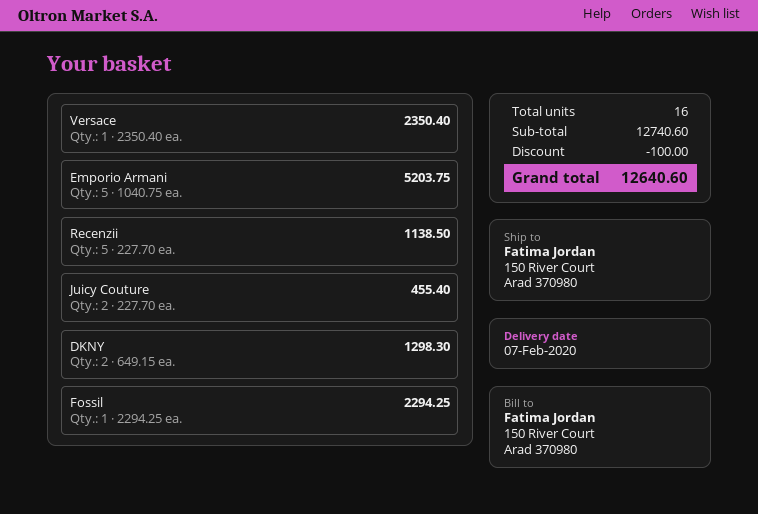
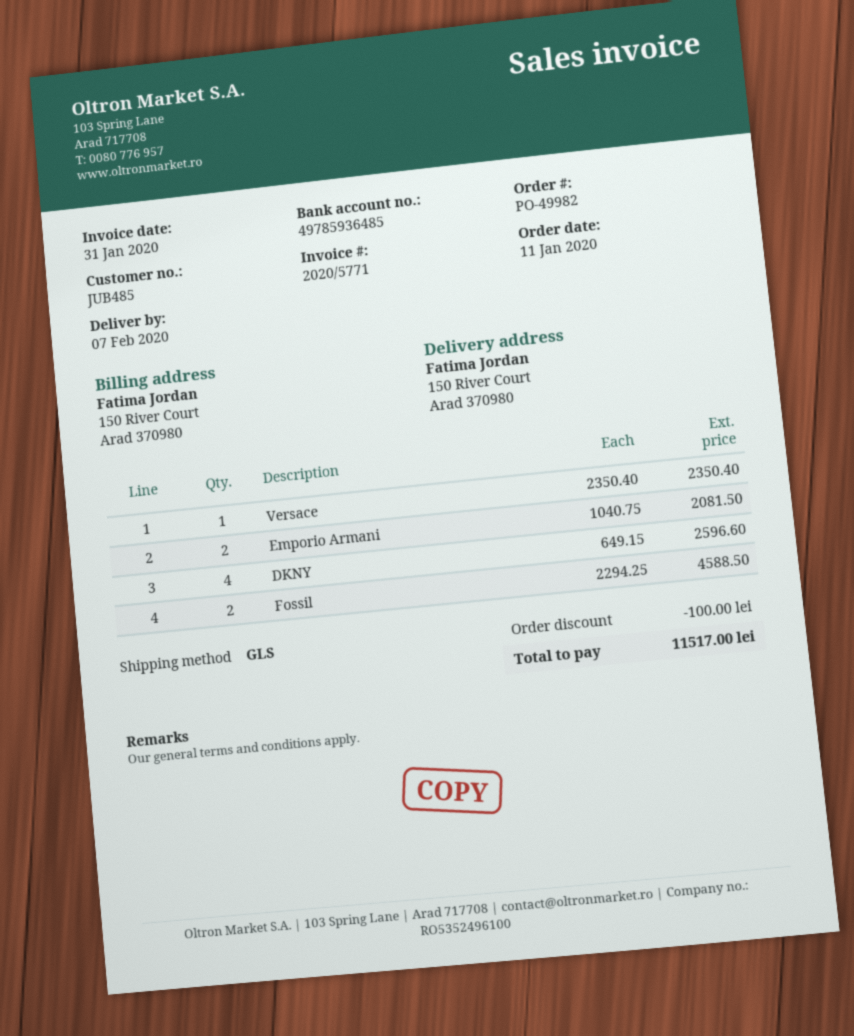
Emporio Armani: 5 x 1040.75 = 5203.75 -> 2 x 1040.75 = 2081.50
Recenzii: 5 x 227.70 = 1138.50 -> none
Juicy Couture: 2 x 227.70 = 455.40 -> none
DKNY: 2 x 649.15 = 1298.30 -> 4 x 649.15 = 2596.60
Fossil: 1 x 2294.25 = 2294.25 -> 2 x 2294.25 = 4588.50
total: 12640.60 -> 11517.00

